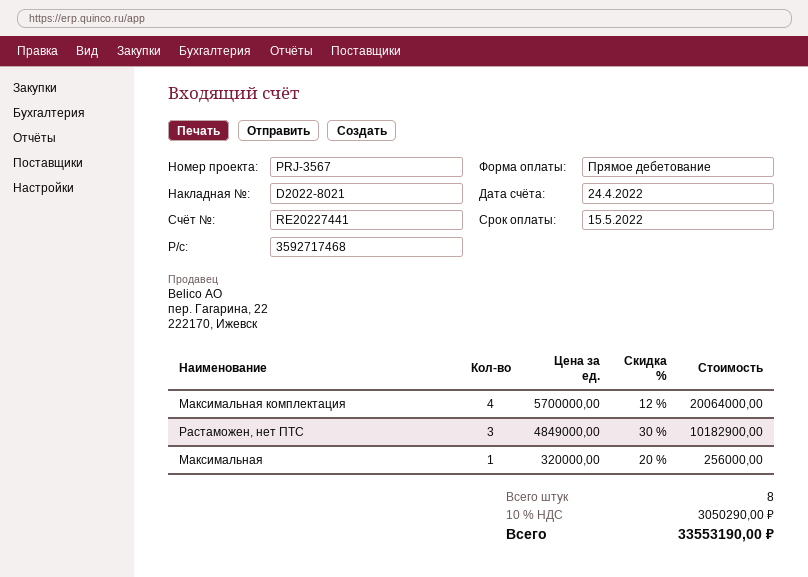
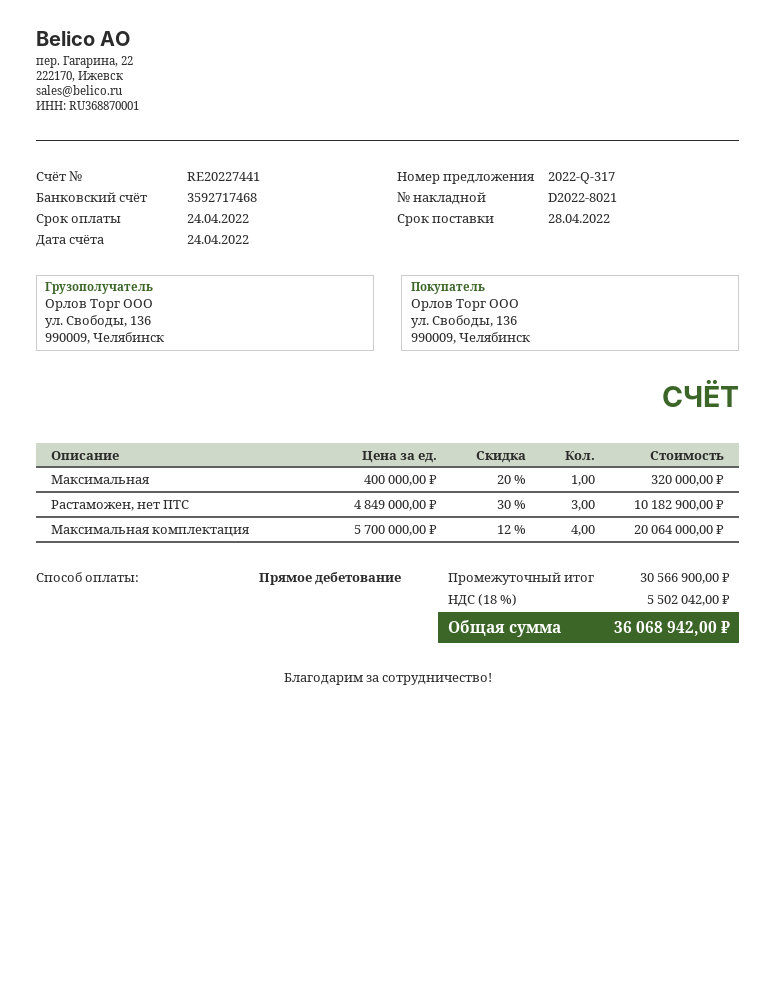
due date: 2022-05-15 -> 2022-04-24
Максимальная: 1 x 320000.00 - 20% = 256000.00 -> 1 x 400000.00 - 20% = 320000.00
tax: 10% = 3050290.00 -> 18% = 5502042.00
total: 33553190.00 -> 36068942.00

